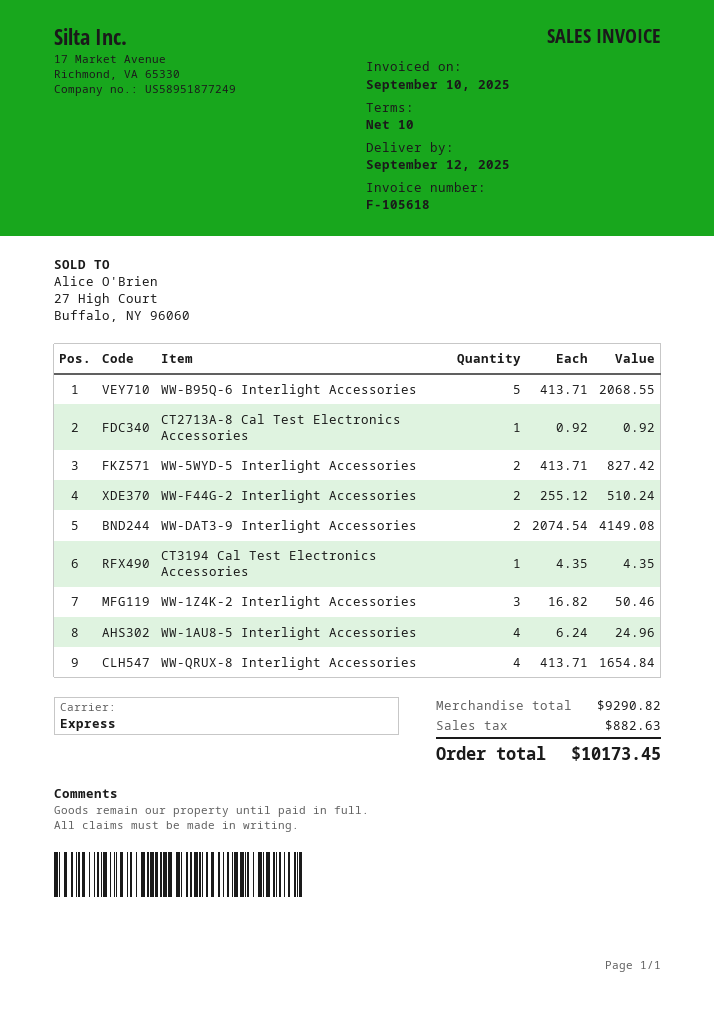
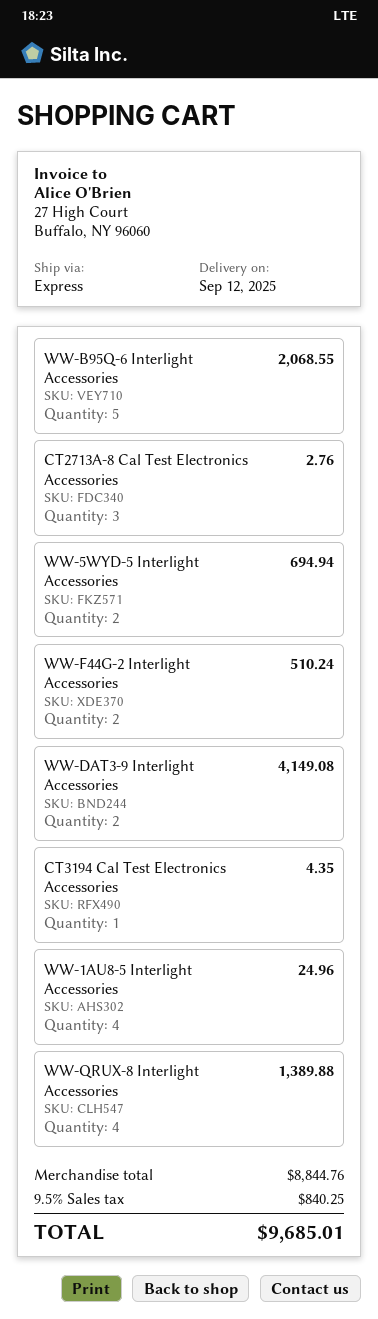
CT2713A-8 Cal Test Electronics Accessories: 1 for 0.92 -> 3 for 2.76
WW-5WYD-5 Interlight Accessories: 2 for 827.42 -> 2 for 694.94
WW-1Z4K-2 Interlight Accessories: 3 for 50.46 -> none
WW-QRUX-8 Interlight Accessories: 4 for 1654.84 -> 4 for 1389.88
subtotal: 9290.82 -> 8844.76
tax: 882.63 -> 840.25
total: 10173.45 -> 9685.01

